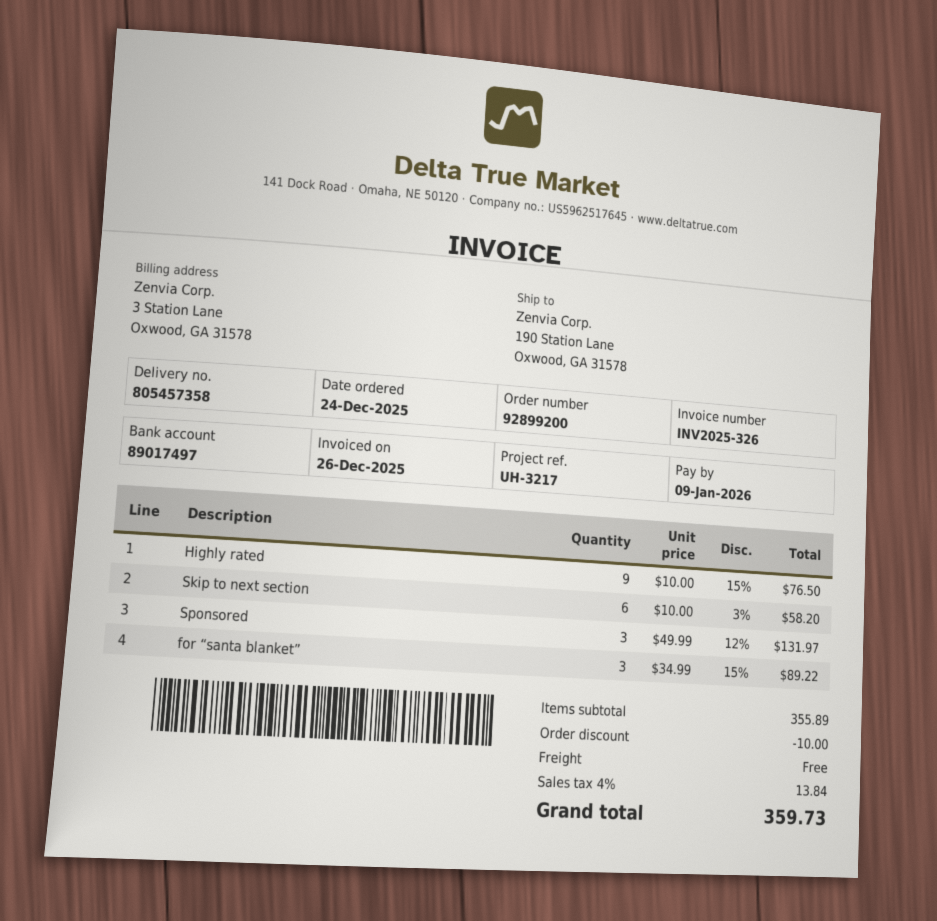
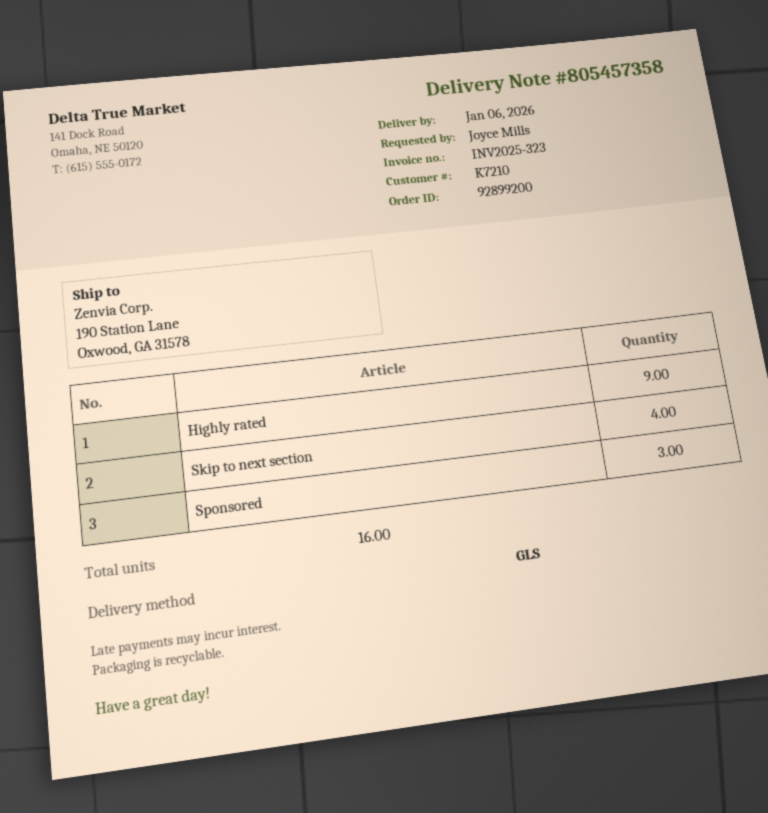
invoice number: INV2025-326 -> INV2025-323
Skip to next section: 6 -> 4
for “santa blanket”: 3 -> none

